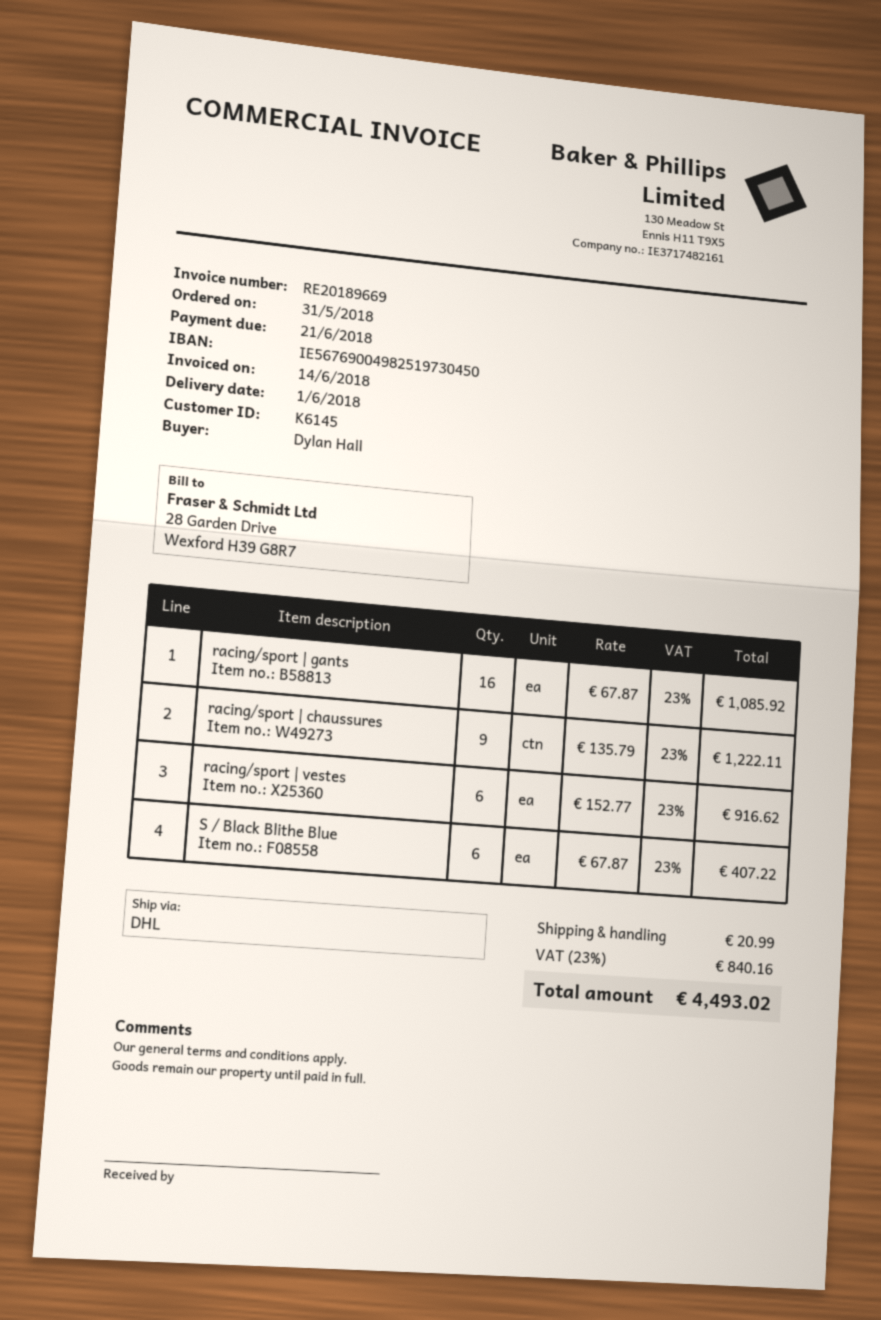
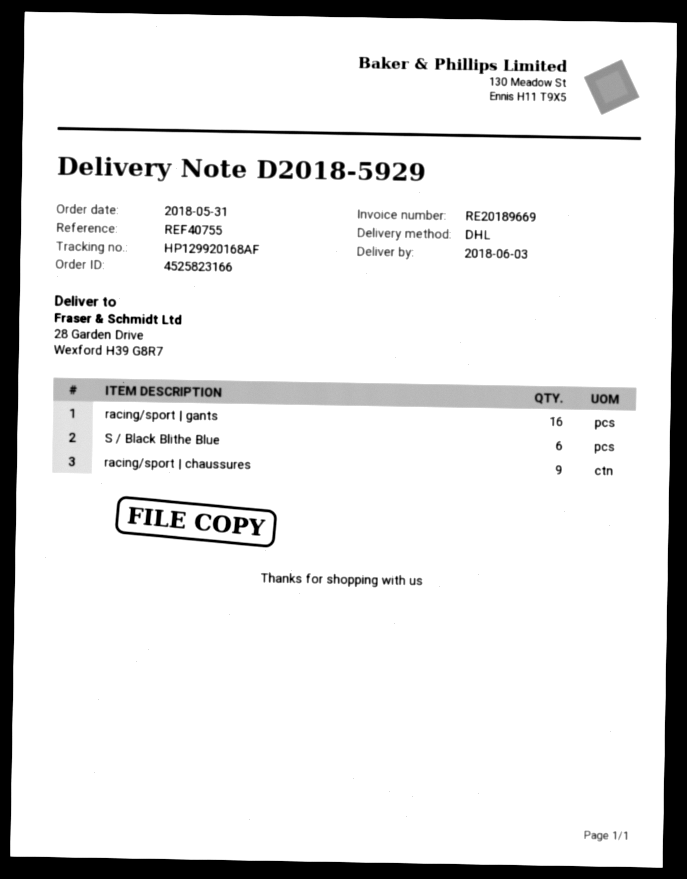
delivery date: 2018-06-01 -> 2018-06-03
racing/sport | vestes: 6 -> none

